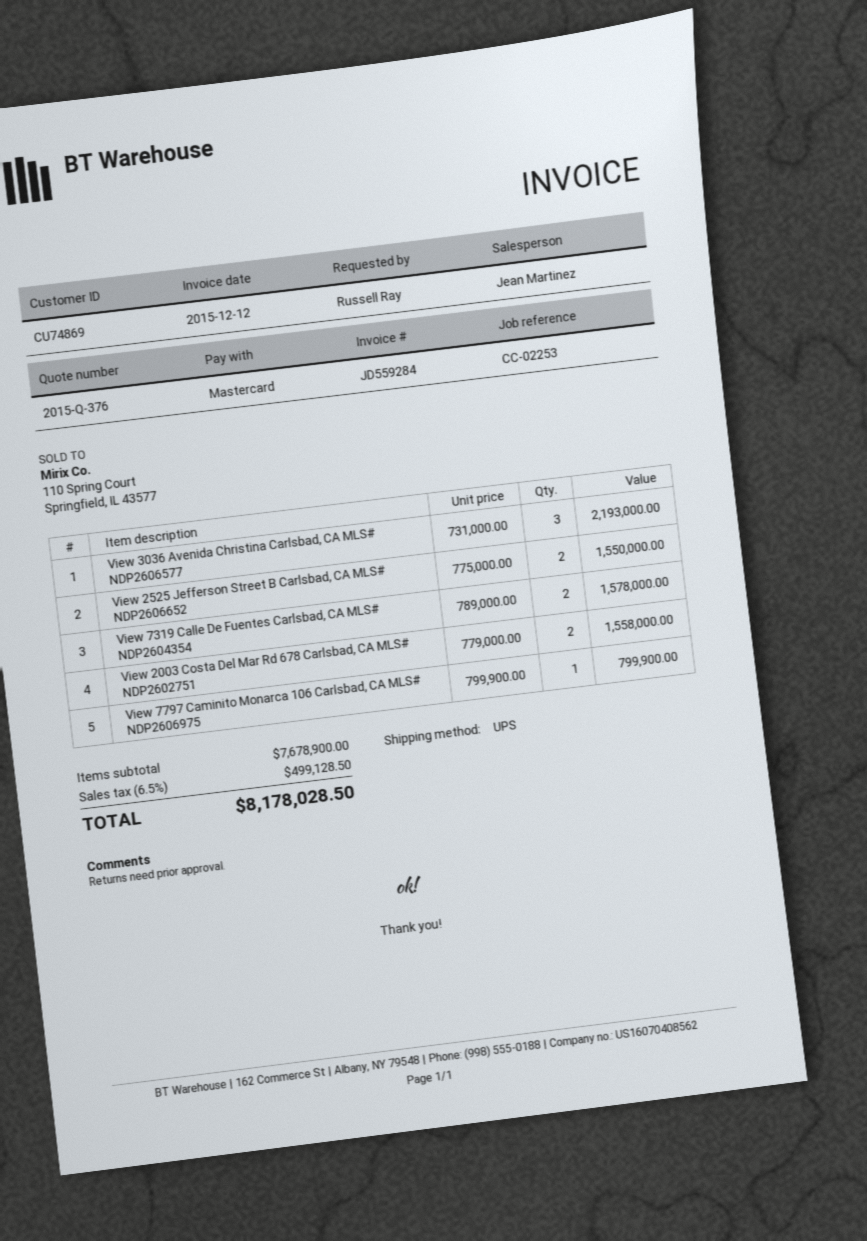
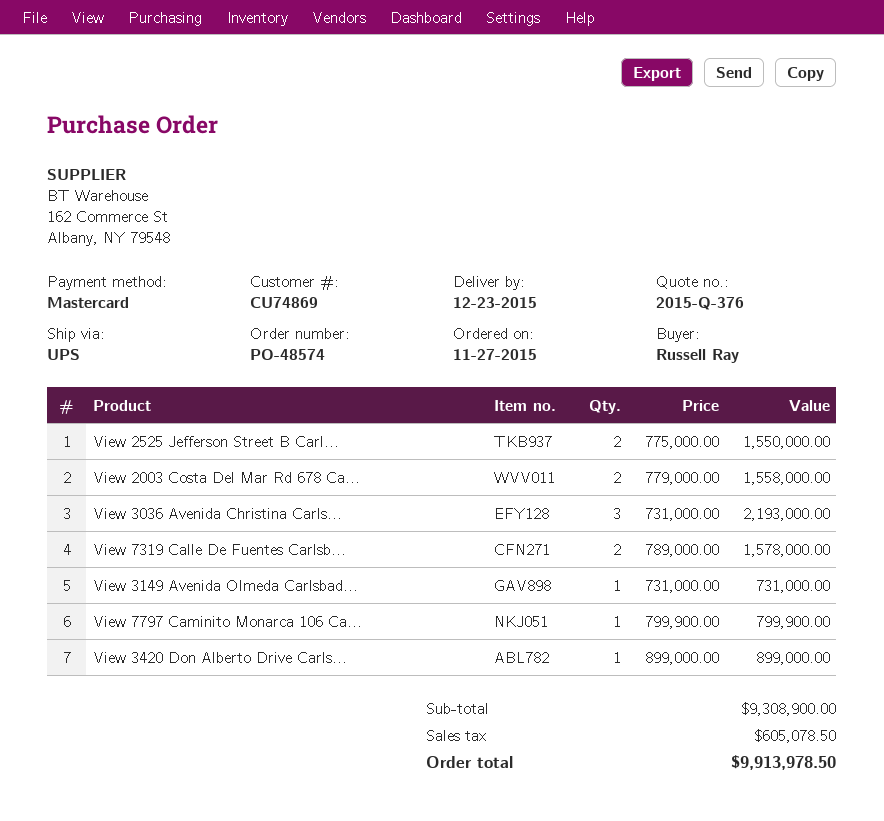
View 3149 Avenida Olmeda Carlsbad...: none -> 1 x 731000.00 = 731000.00
View 3420 Don Alberto Drive Carls...: none -> 1 x 899000.00 = 899000.00
subtotal: 7678900.00 -> 9308900.00
tax: 499128.50 -> 605078.50
total: 8178028.50 -> 9913978.50

